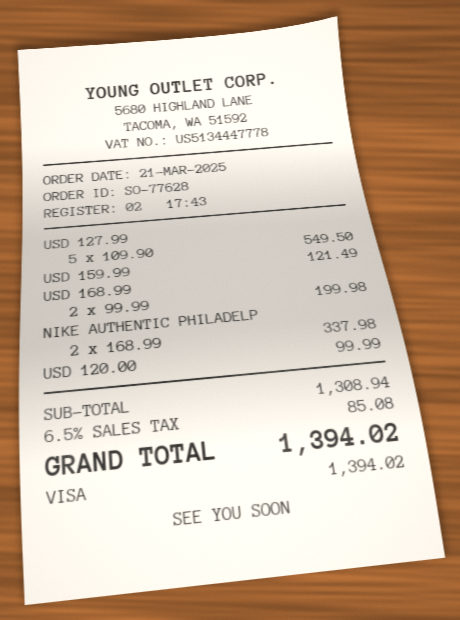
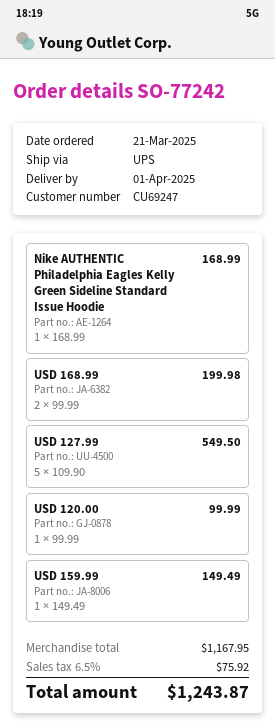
order number: SO-77628 -> SO-77242
USD 159.99: 1 x 121.49 = 121.49 -> 1 x 149.49 = 149.49
NIKE AUTHENTIC PHILADELP: 2 x 168.99 = 337.98 -> 1 x 168.99 = 168.99
subtotal: 1308.94 -> 1167.95
tax: 6.5% = 85.08 -> 6.5% = 75.92
total: 1394.02 -> 1243.87

